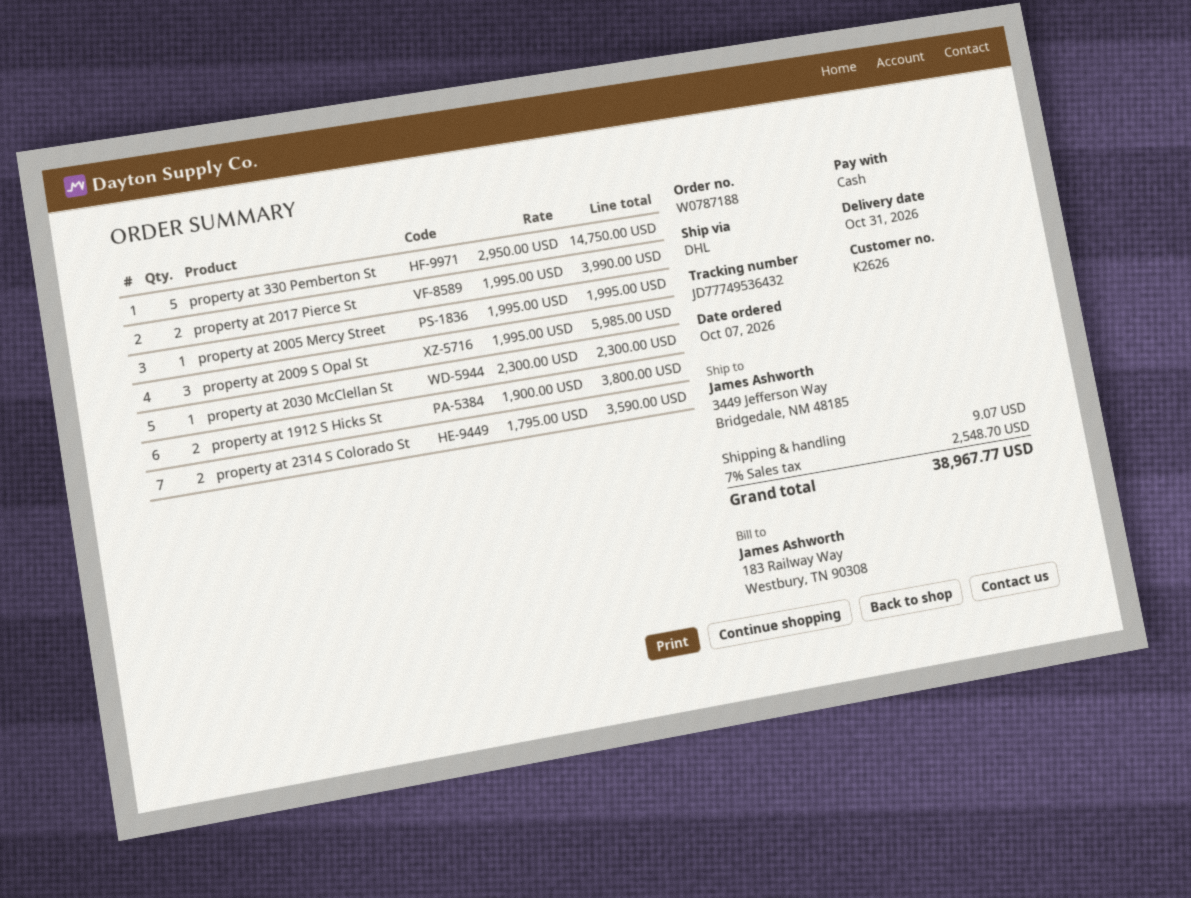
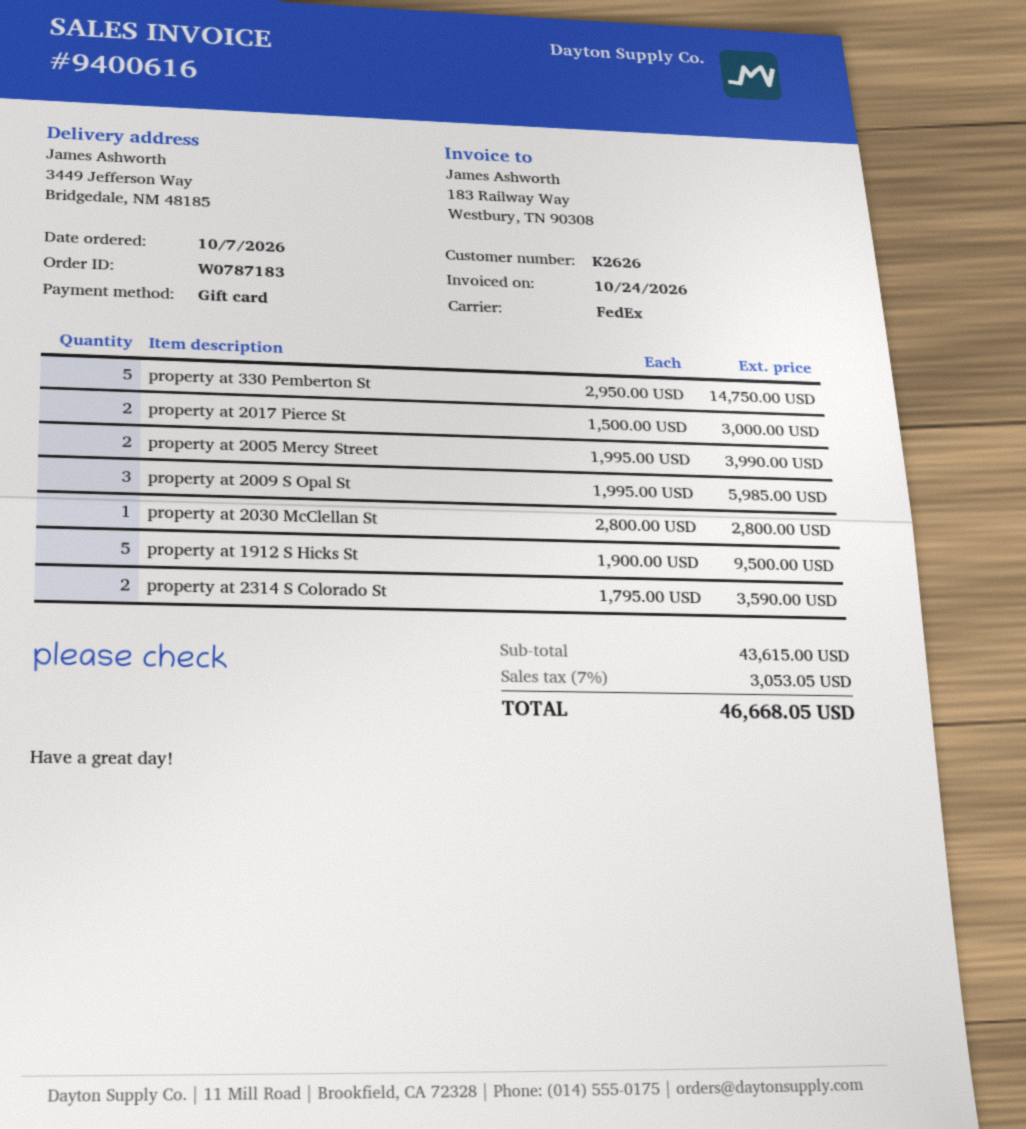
order number: W0787188 -> W0787183
payment method: cash -> gift card
shipping method: DHL -> FedEx
property at 2017 Pierce St: 2 x 1995.00 = 3990.00 -> 2 x 1500.00 = 3000.00
property at 2005 Mercy Street: 1 x 1995.00 = 1995.00 -> 2 x 1995.00 = 3990.00
property at 2030 McClellan St: 1 x 2300.00 = 2300.00 -> 1 x 2800.00 = 2800.00
property at 1912 S Hicks St: 2 x 1900.00 = 3800.00 -> 5 x 1900.00 = 9500.00
shipping: 9.07 -> none
tax: 7% = 2548.70 -> 7% = 3053.05
total: 38967.77 -> 46668.05

